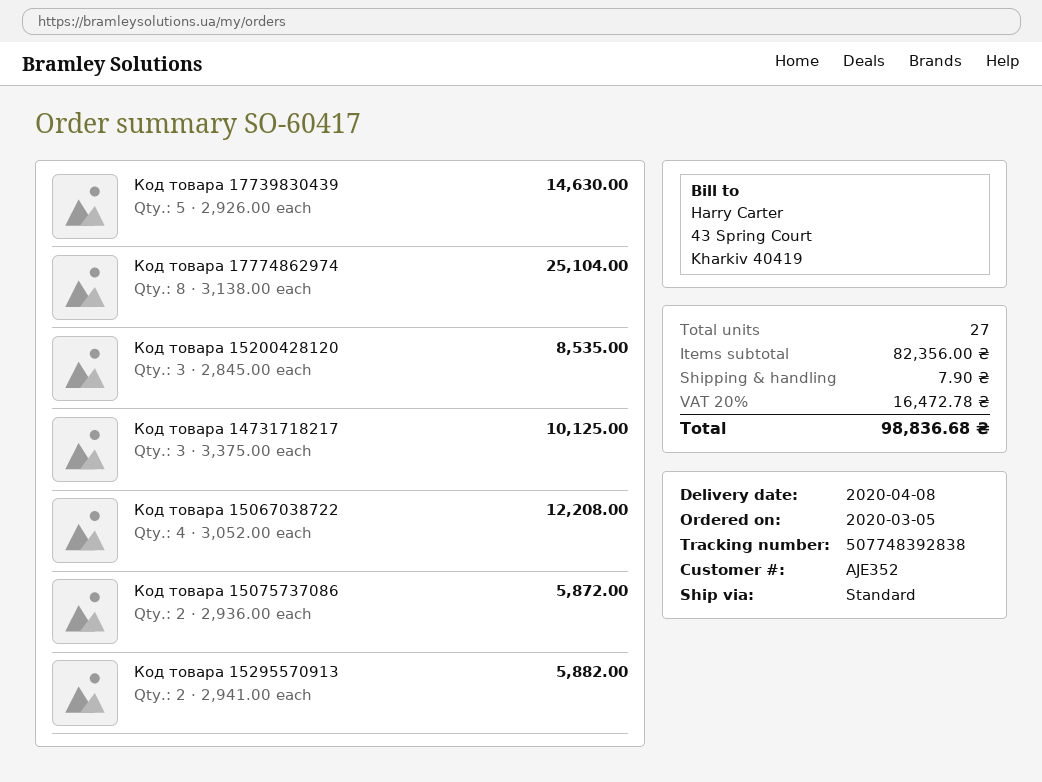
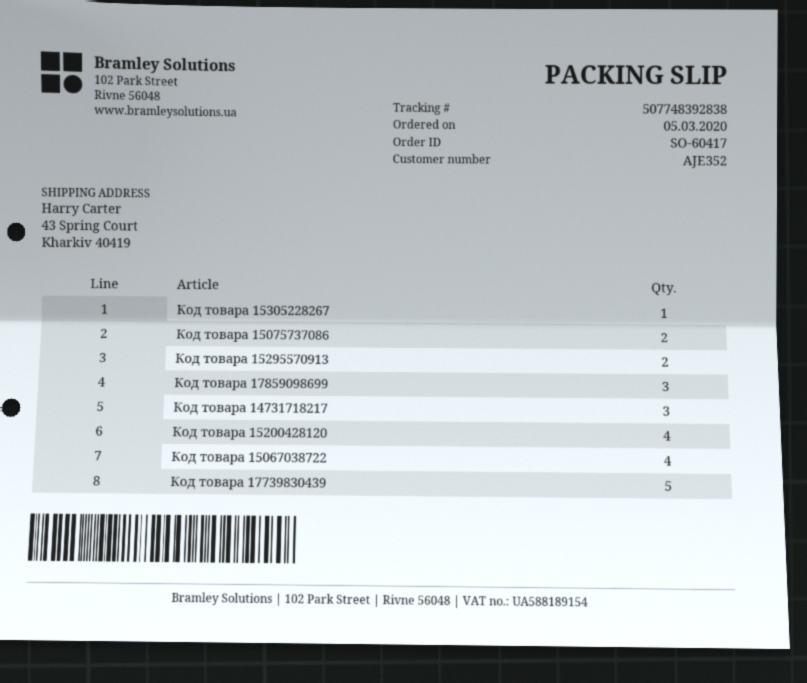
Код товара 17774862974: 8 -> none
Код товара 15200428120: 3 -> 4
Код товара 15305228267: none -> 1
Код товара 17859098699: none -> 3

